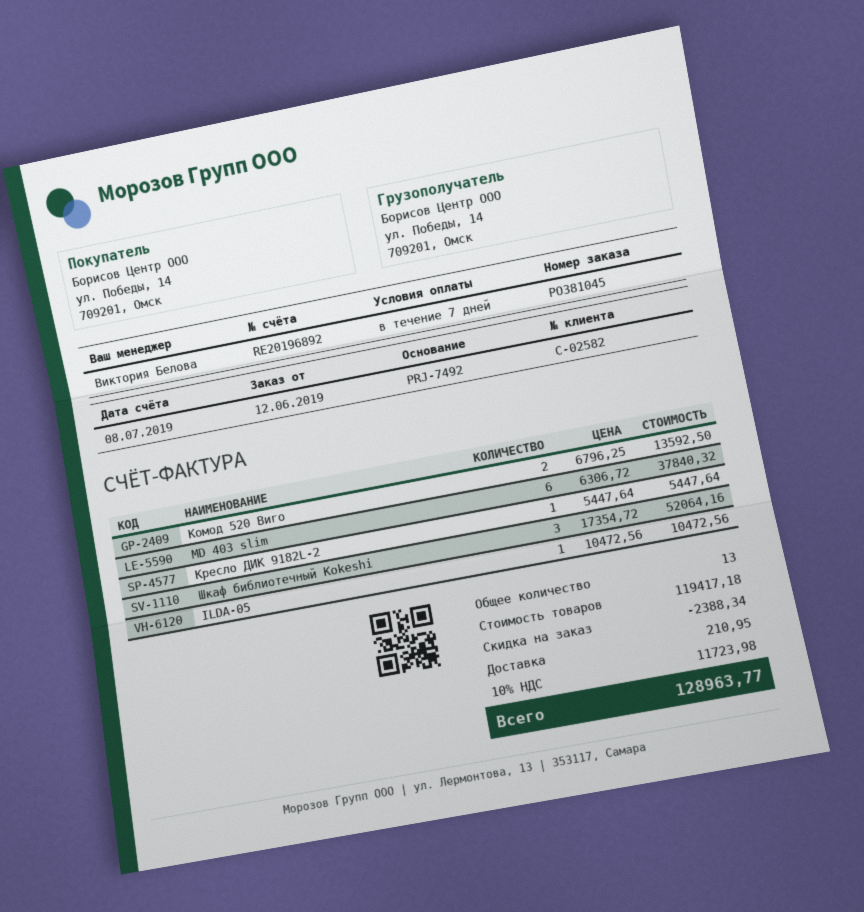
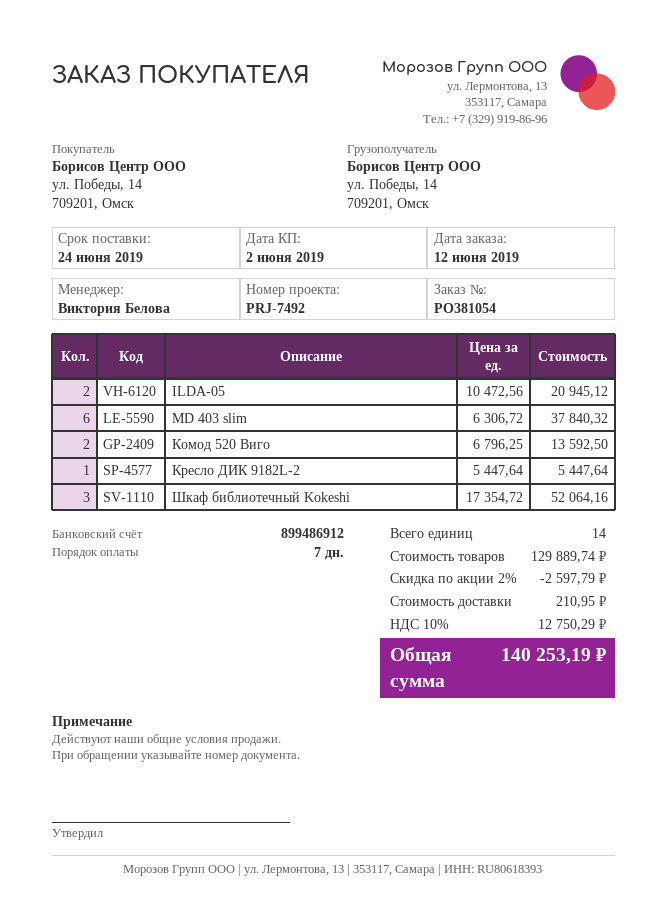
order number: PO381045 -> PO381054
ILDA-05: 1 x 10472.56 = 10472.56 -> 2 x 10472.56 = 20945.12
total quantity: 13 -> 14
subtotal: 119417.18 -> 129889.74
discount: 2388.34 -> 2597.79
tax: 10% = 11723.98 -> 10% = 12750.29
total: 128963.77 -> 140253.19

